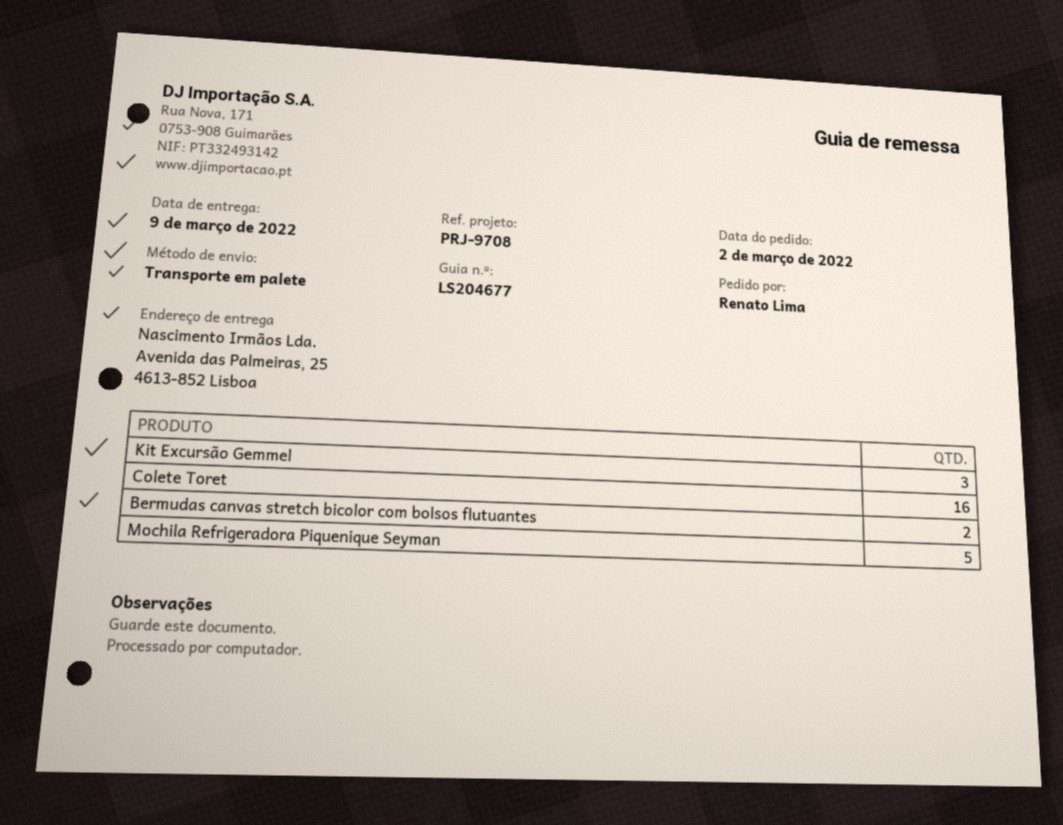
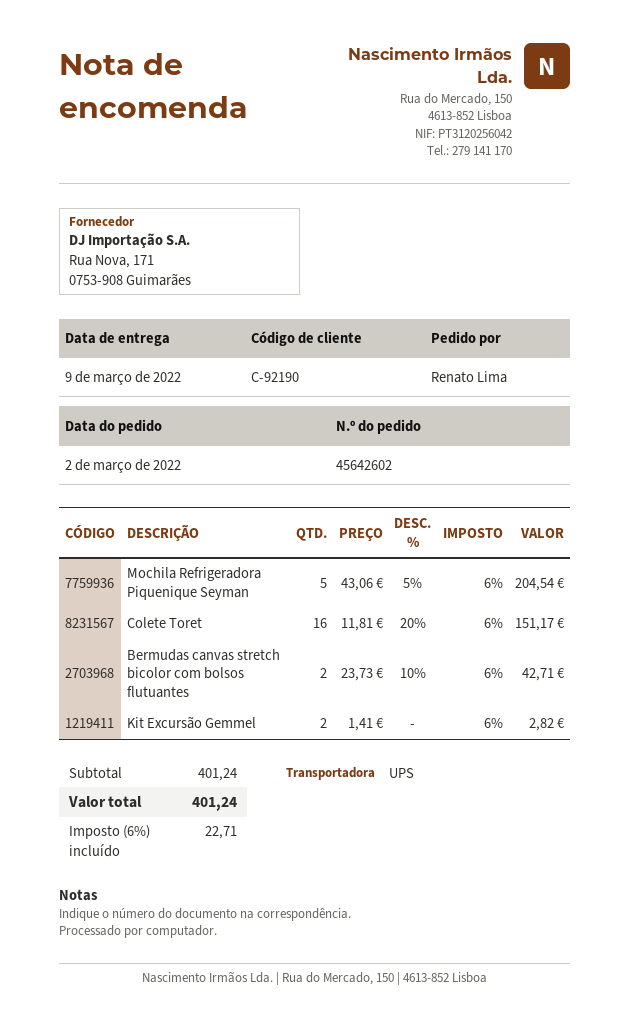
shipping method: pallet freight -> UPS
Kit Excursão Gemmel: 3 -> 2

